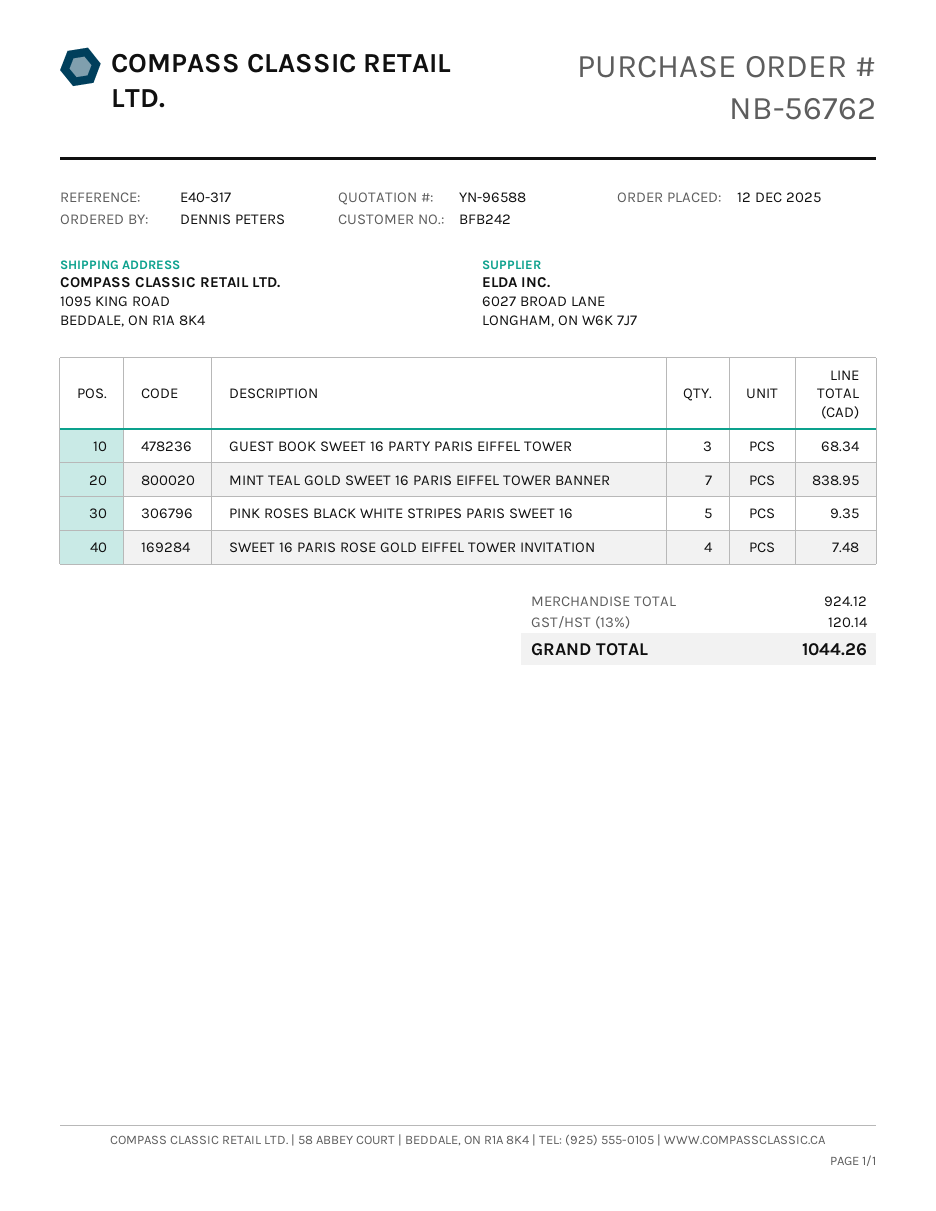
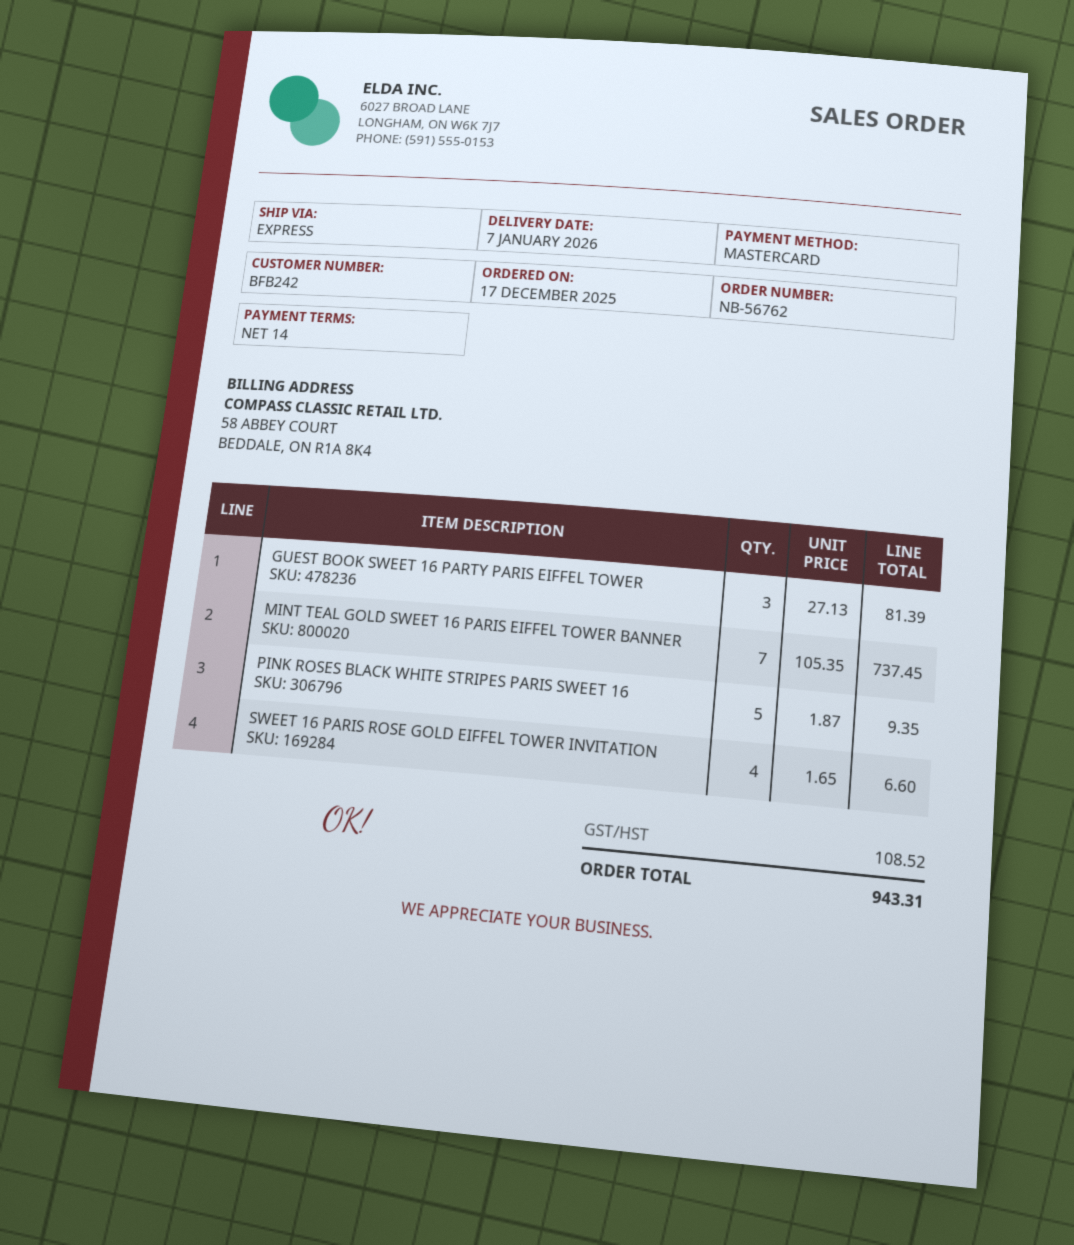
order date: 2025-12-12 -> 2025-12-17
GUEST BOOK SWEET 16 PARTY PARIS EIFFEL TOWER: 3 for 68.34 -> 3 for 81.39
MINT TEAL GOLD SWEET 16 PARIS EIFFEL TOWER BANNER: 7 for 838.95 -> 7 for 737.45
SWEET 16 PARIS ROSE GOLD EIFFEL TOWER INVITATION: 4 for 7.48 -> 4 for 6.60
tax: 120.14 -> 108.52
total: 1044.26 -> 943.31

